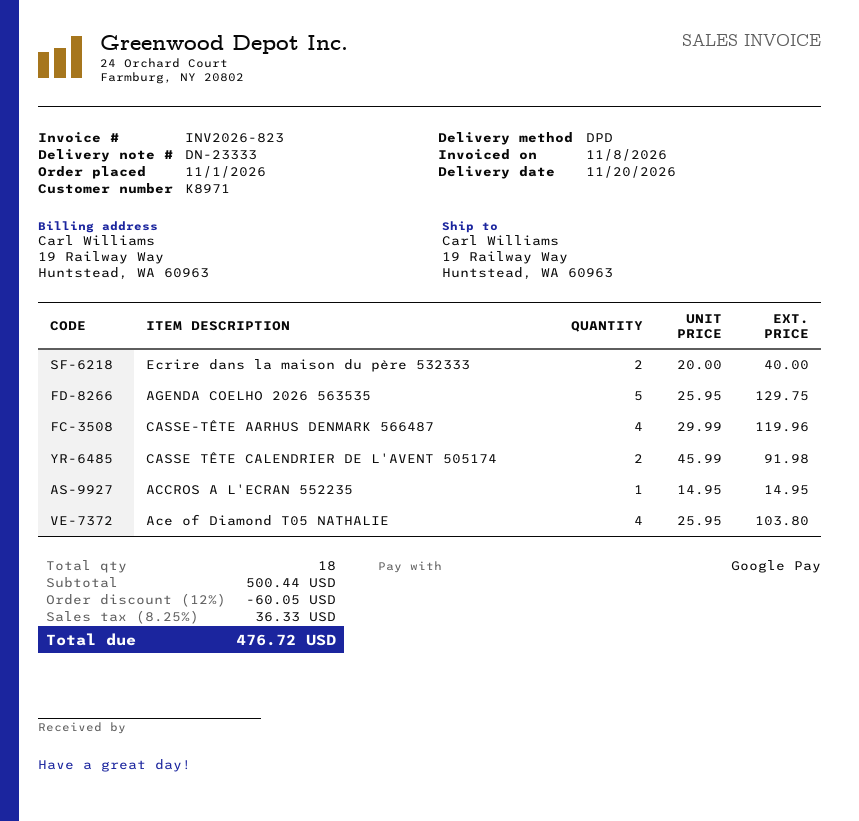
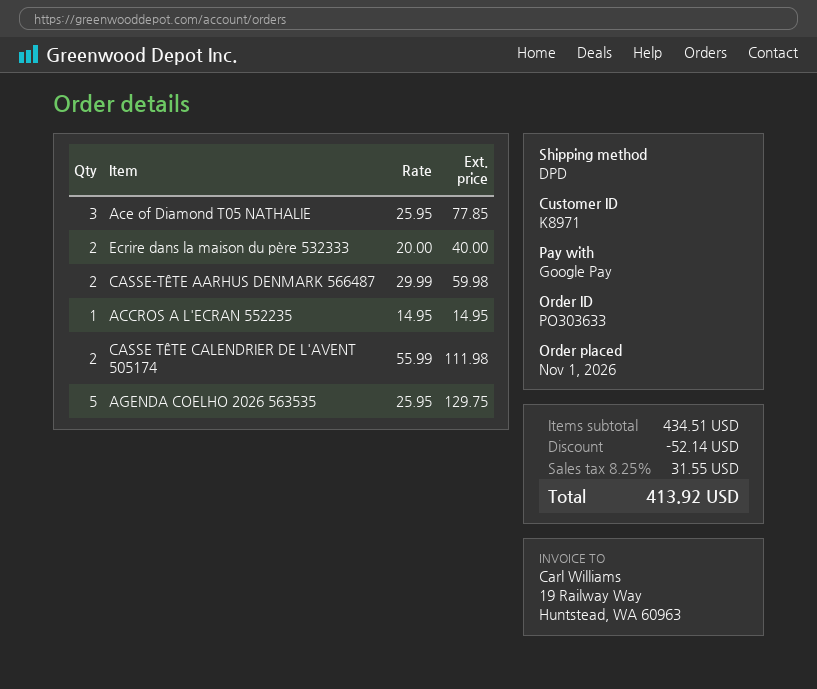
CASSE-TÊTE AARHUS DENMARK 566487: 4 x 29.99 = 119.96 -> 2 x 29.99 = 59.98
CASSE TÊTE CALENDRIER DE L'AVENT 505174: 2 x 45.99 = 91.98 -> 2 x 55.99 = 111.98
Ace of Diamond T05 NATHALIE: 4 x 25.95 = 103.80 -> 3 x 25.95 = 77.85
subtotal: 500.44 -> 434.51
discount: 60.05 -> 52.14
tax: 8.25% = 36.33 -> 8.25% = 31.55
total: 476.72 -> 413.92

